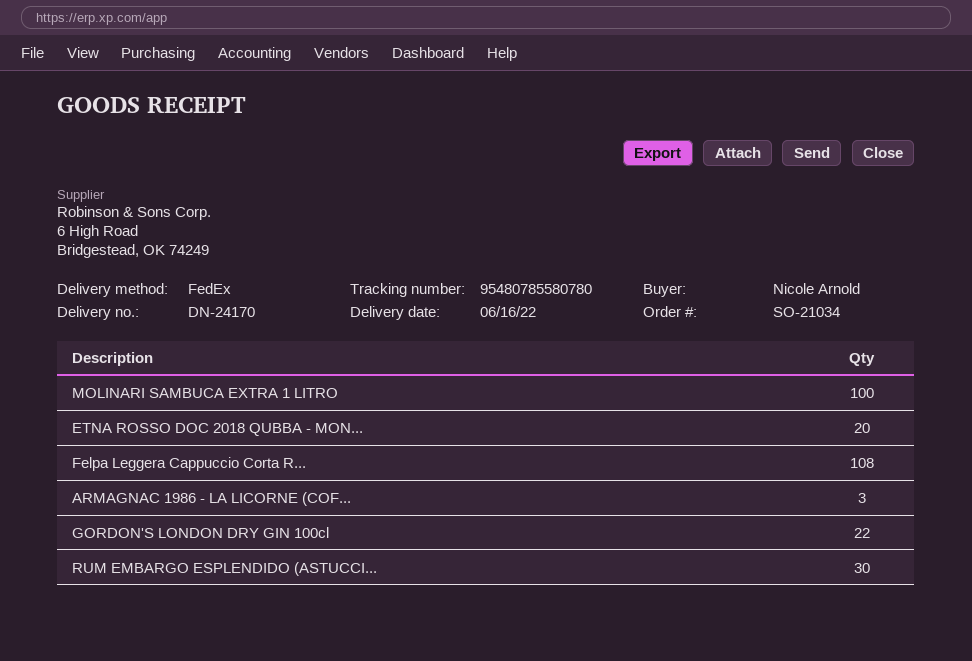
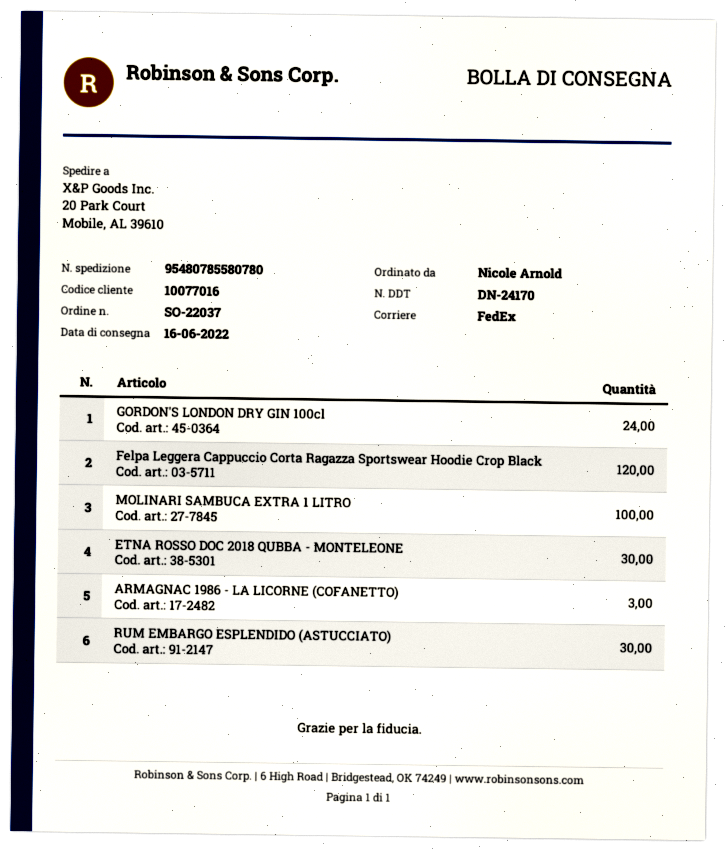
order number: SO-21034 -> SO-22037
ETNA ROSSO DOC 2018 QUBBA - MON...: 20 -> 30
Felpa Leggera Cappuccio Corta R...: 108 -> 120
GORDON'S LONDON DRY GIN 100cl: 22 -> 24

